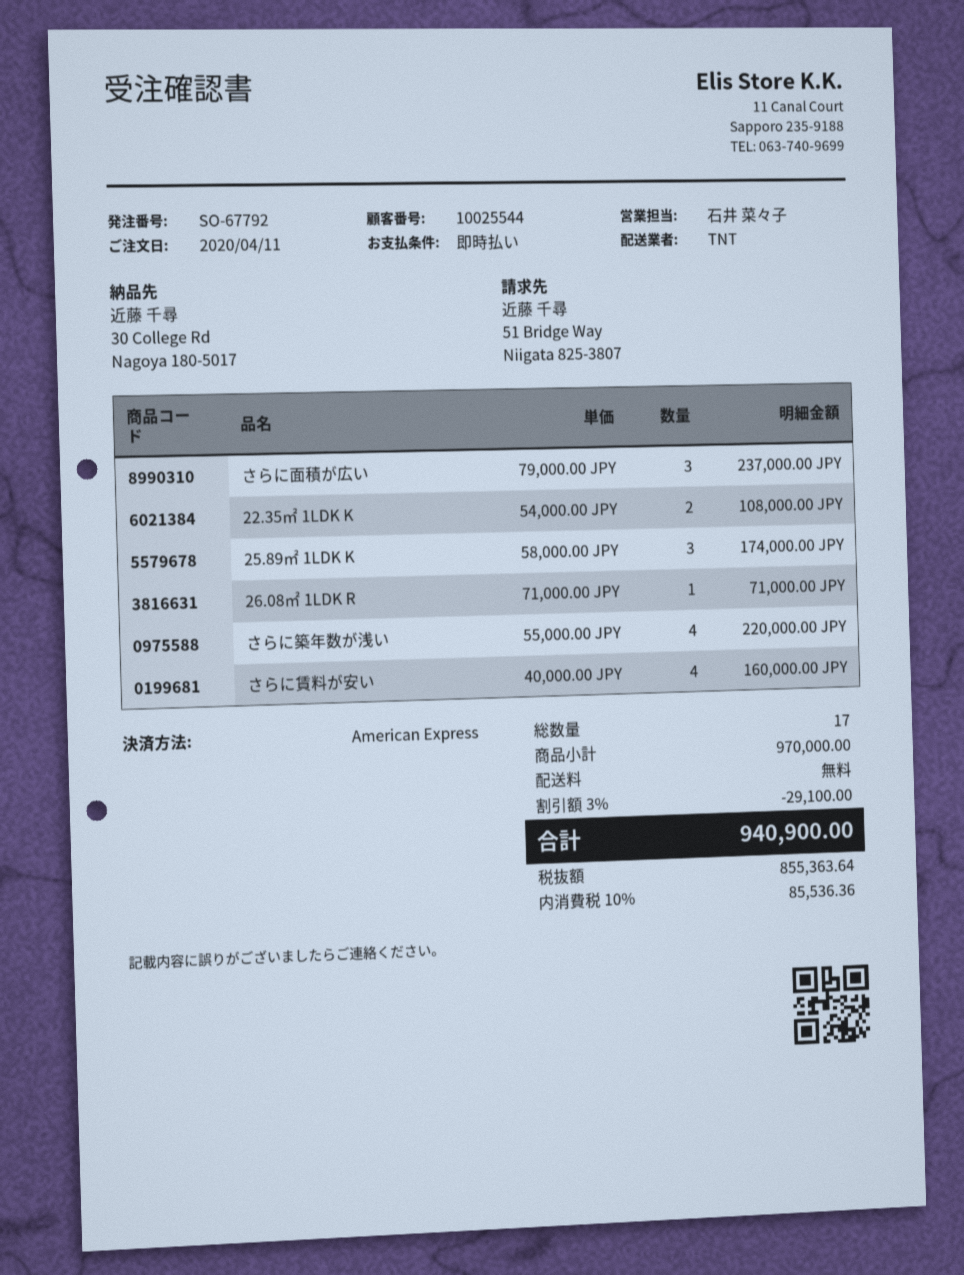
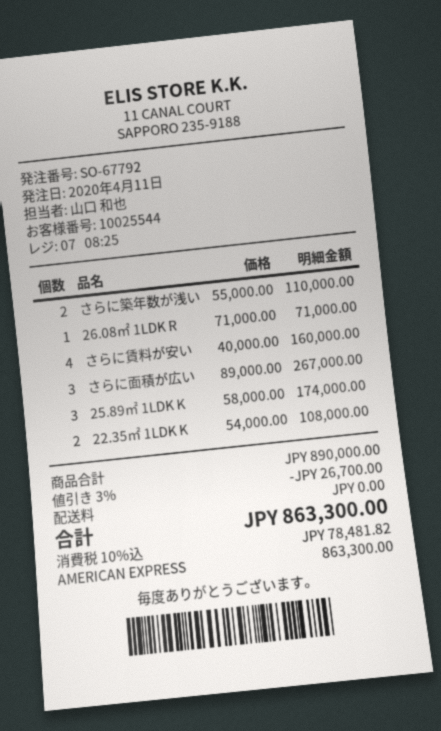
sales rep: 石井 菜々子 -> 山口 和也
さらに面積が広い: 3 x 79000.00 = 237000.00 -> 3 x 89000.00 = 267000.00
さらに築年数が浅い: 4 x 55000.00 = 220000.00 -> 2 x 55000.00 = 110000.00
subtotal: 970000.00 -> 890000.00
discount: 3% = 29100.00 -> 3% = 26700.00
tax: 10% = 85536.36 -> 10% = 78481.82
total: 940900.00 -> 863300.00

